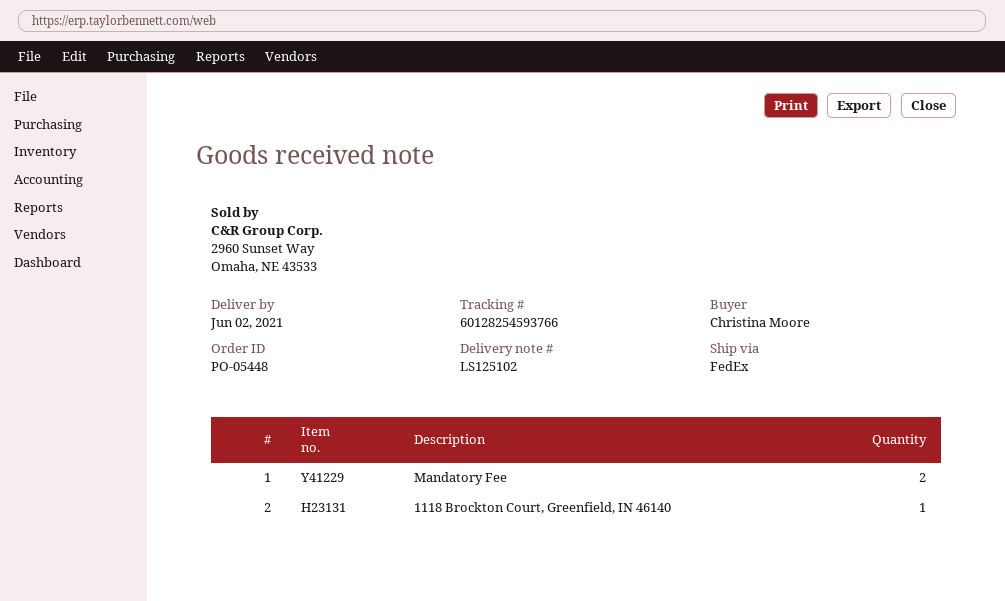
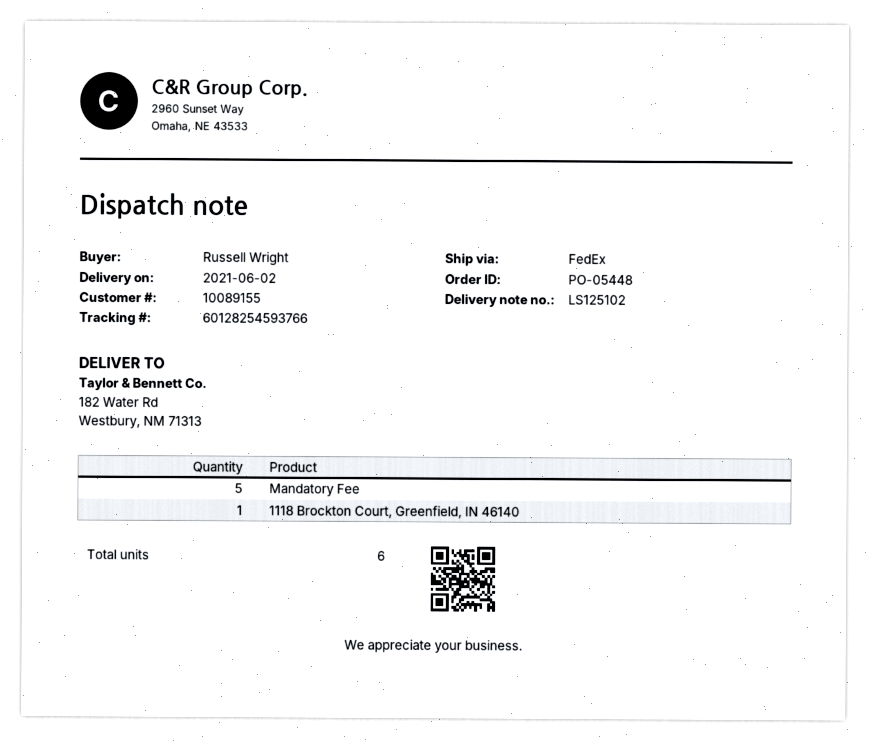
ordered by: Christina Moore -> Russell Wright
Mandatory Fee: 2 -> 5

